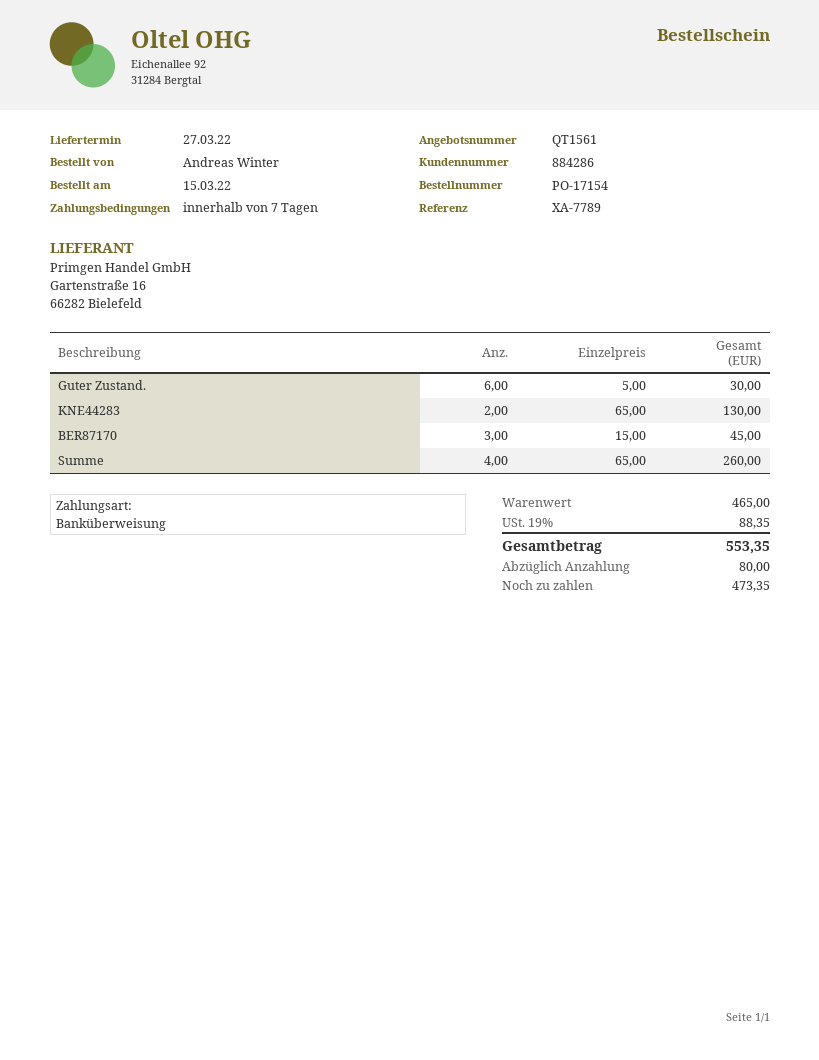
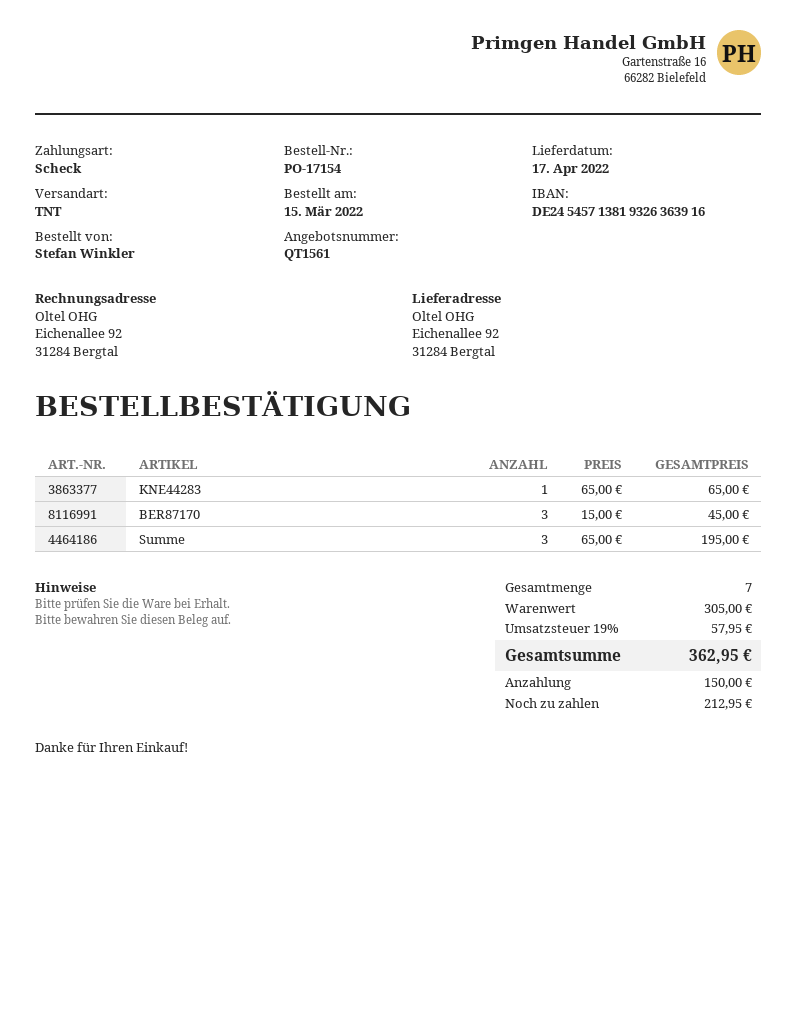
delivery date: 2022-03-27 -> 2022-04-17
ordered by: Andreas Winter -> Stefan Winkler
payment method: bank transfer -> cheque
Guter Zustand.: 6 x 5.00 = 30.00 -> none
KNE44283: 2 x 65.00 = 130.00 -> 1 x 65.00 = 65.00
Summe: 4 x 65.00 = 260.00 -> 3 x 65.00 = 195.00
subtotal: 465.00 -> 305.00
tax: 19% = 88.35 -> 19% = 57.95
total: 553.35 -> 362.95
deposit: 80.00 -> 150.00
balance: 473.35 -> 212.95

